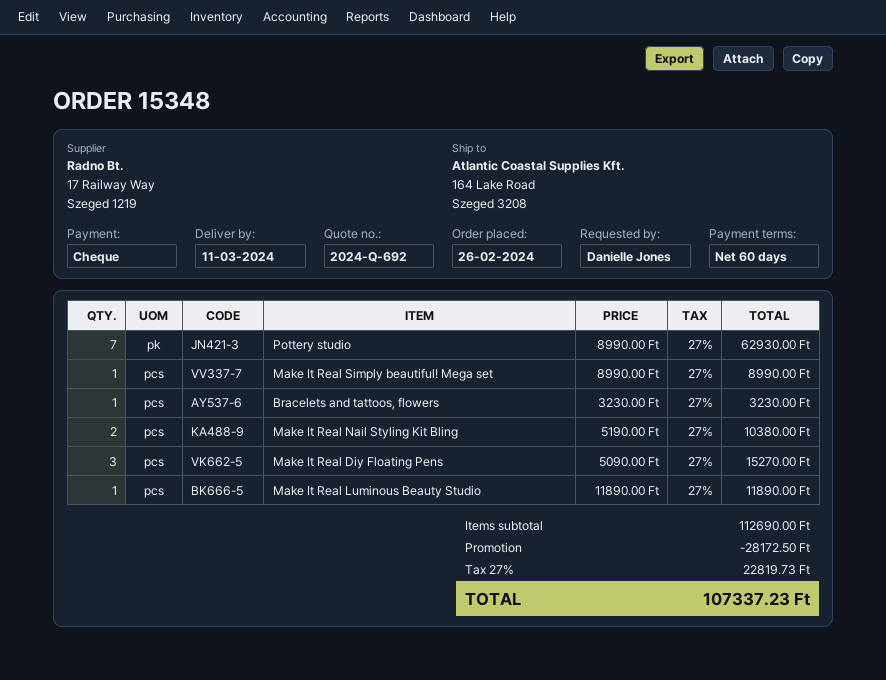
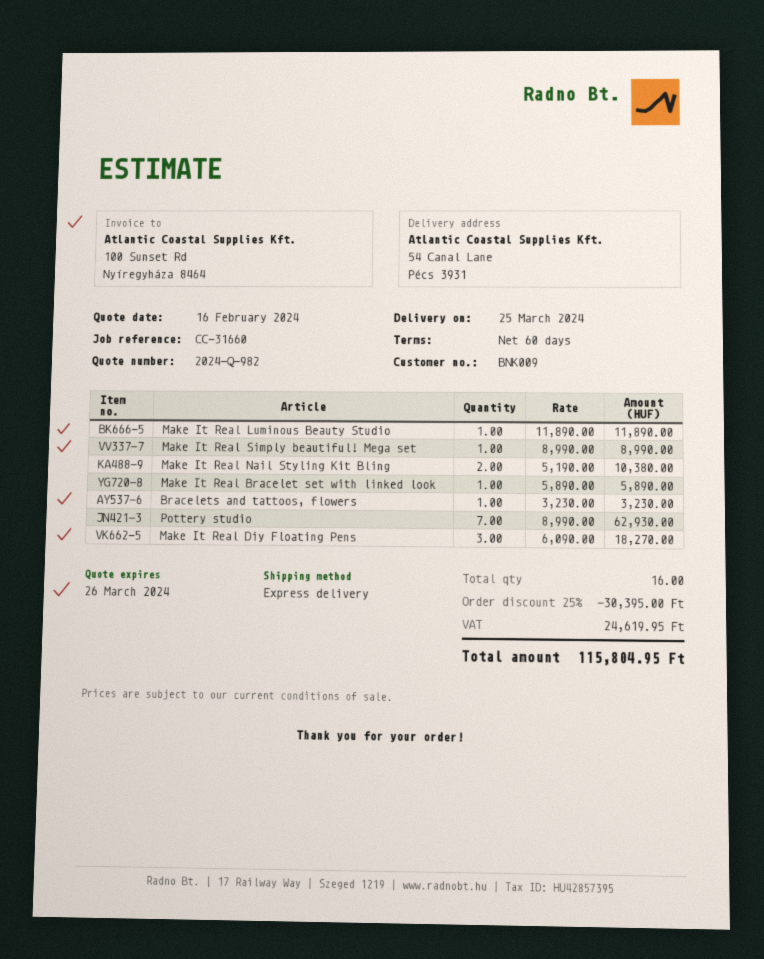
quote number: 2024-Q-692 -> 2024-Q-982
delivery date: 2024-03-11 -> 2024-03-25
ship to: 164 Lake Road, Szeged 3208 -> 54 Canal Lane, Pécs 3931
Make It Real Diy Floating Pens: 3 x 5090.00 = 15270.00 -> 3 x 6090.00 = 18270.00
Make It Real Bracelet set with linked look: none -> 1 x 5890.00 = 5890.00
discount: 28172.50 -> 30395.00
tax: 22819.73 -> 24619.95
total: 107337.23 -> 115804.95

